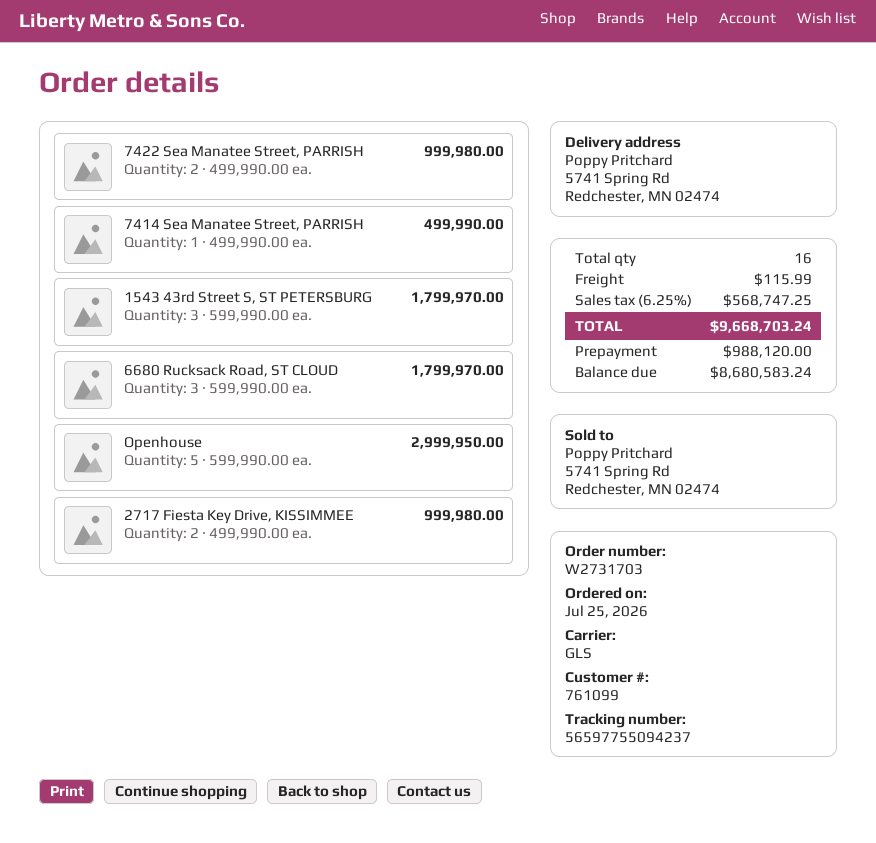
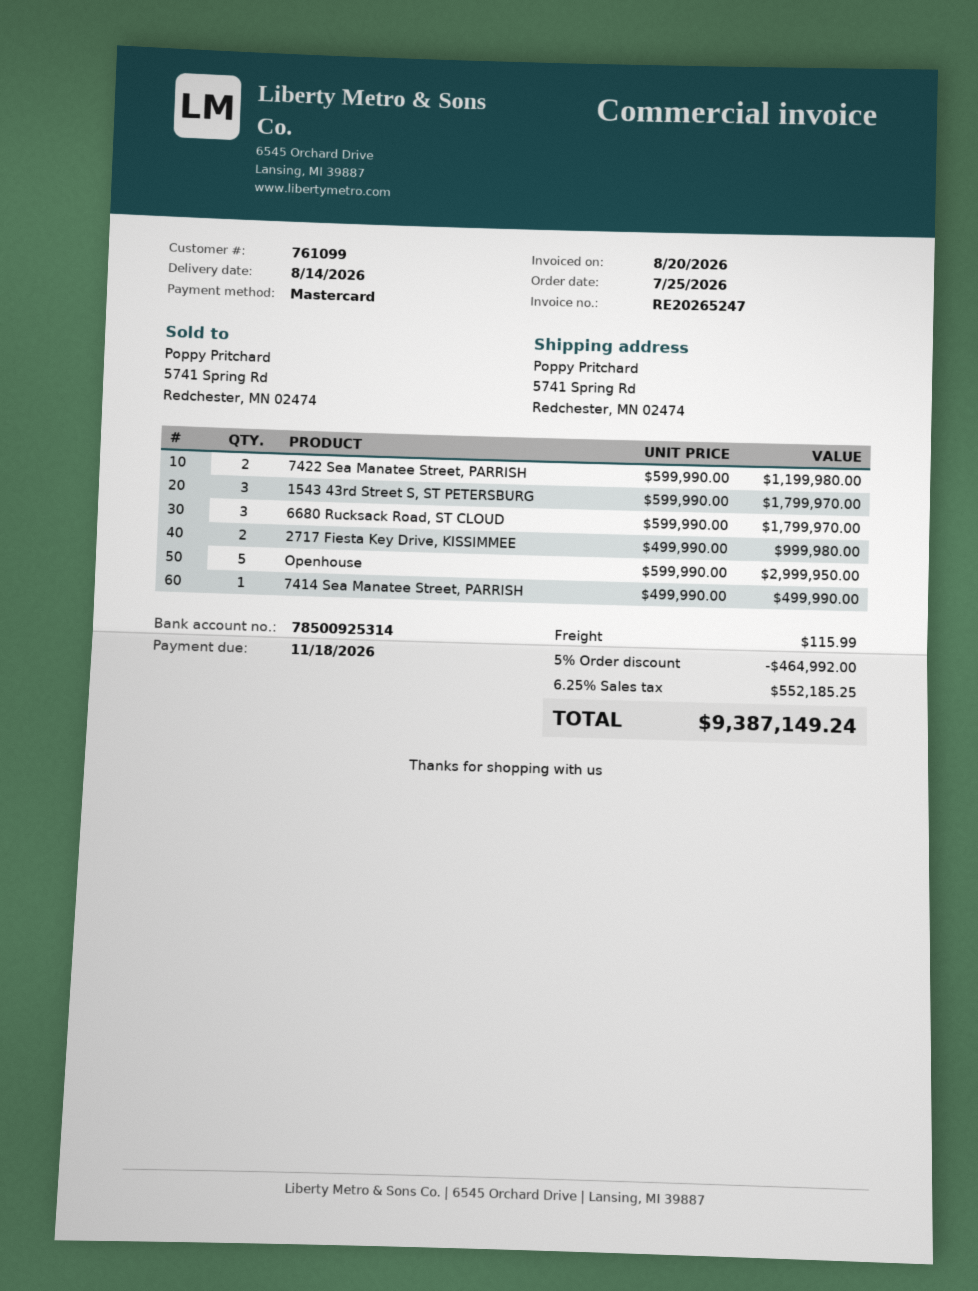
7422 Sea Manatee Street, PARRISH: 2 x 499990.00 = 999980.00 -> 2 x 599990.00 = 1199980.00
discount: none -> 5% = 464992.00
tax: 6.25% = 568747.25 -> 6.25% = 552185.25
total: 9668703.24 -> 9387149.24

